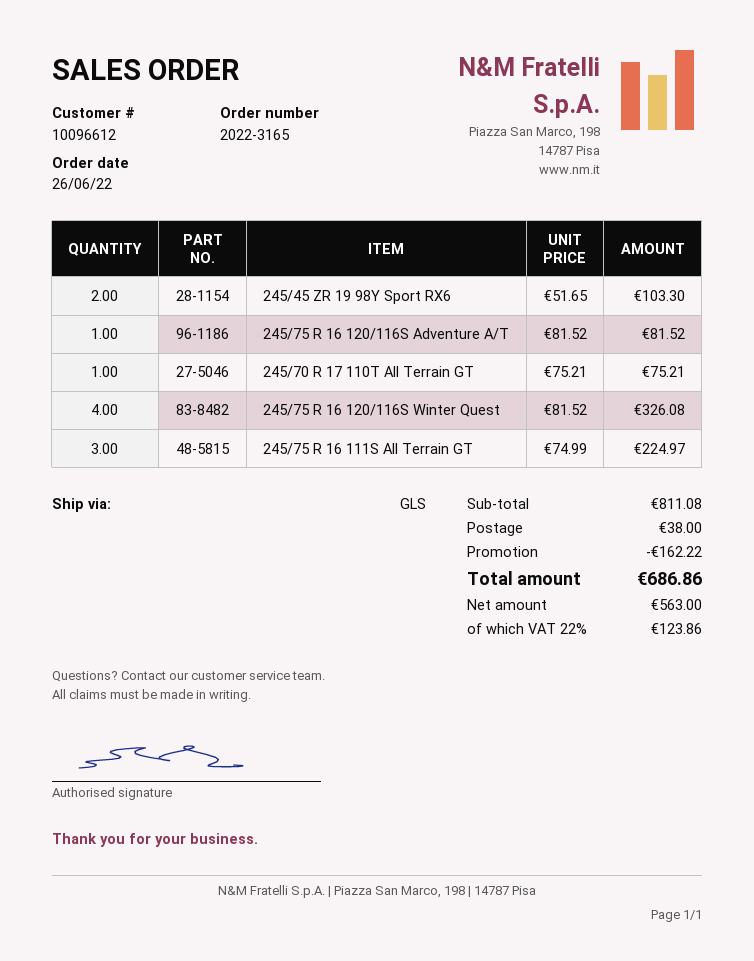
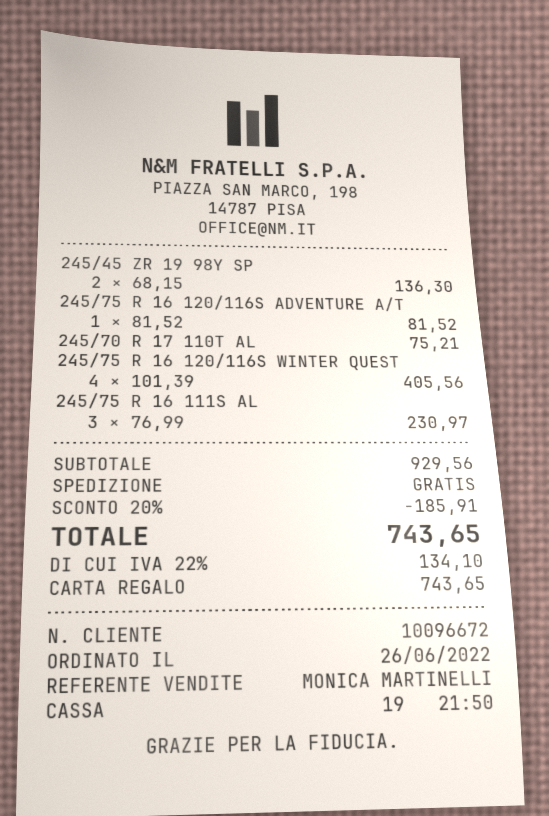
customer number: 10096612 -> 10096672
245/45 ZR 19 98Y Sport RX6: 2 x 51.65 = 103.30 -> 2 x 68.15 = 136.30
245/75 R 16 120/116S Winter Quest: 4 x 81.52 = 326.08 -> 4 x 101.39 = 405.56
245/75 R 16 111S All Terrain GT: 3 x 74.99 = 224.97 -> 3 x 76.99 = 230.97
subtotal: 811.08 -> 929.56
discount: 162.22 -> 185.91
shipping: 38.00 -> 0.00
tax: 22% = 123.86 -> 22% = 134.10
total: 686.86 -> 743.65

